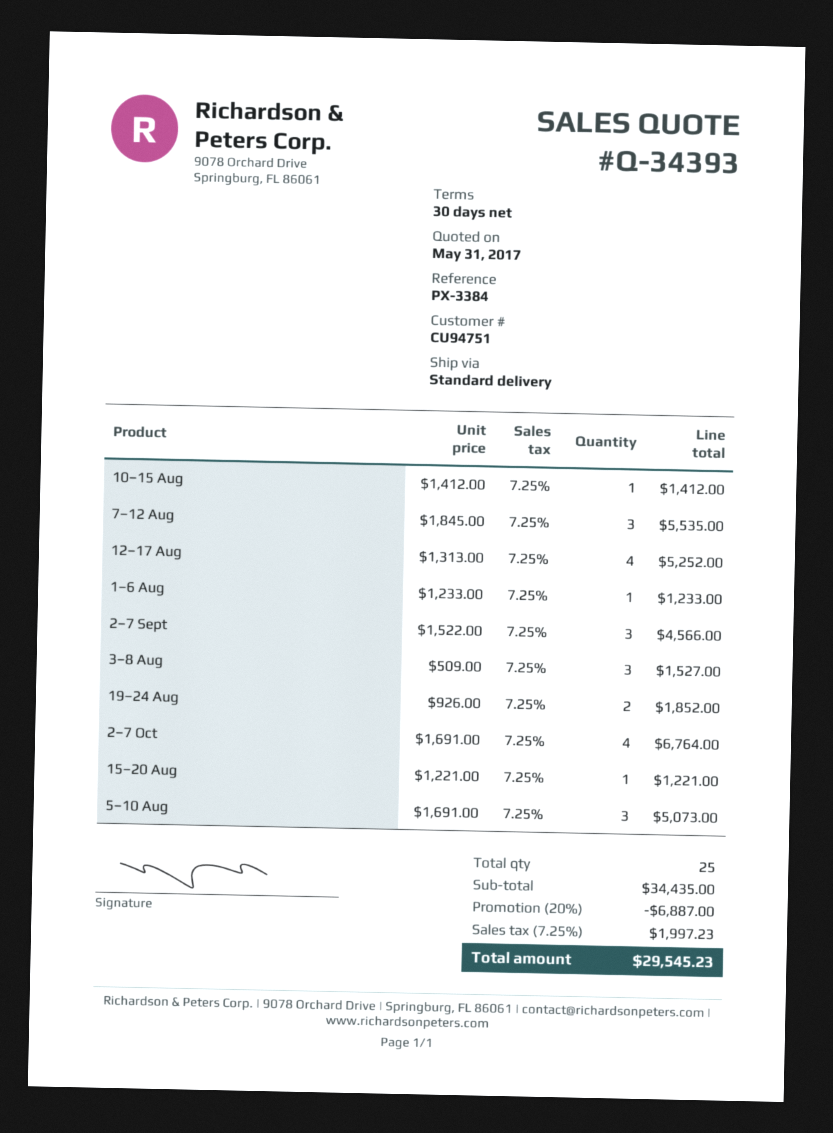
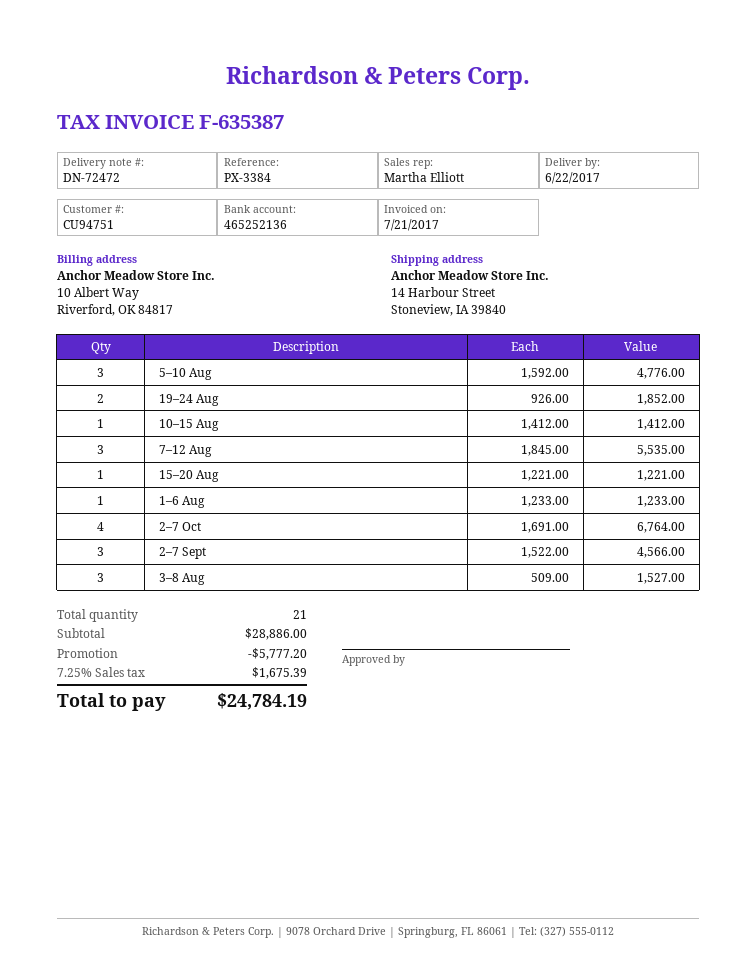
12–17 Aug: 4 x 1313.00 = 5252.00 -> none
5–10 Aug: 3 x 1691.00 = 5073.00 -> 3 x 1592.00 = 4776.00
total quantity: 25 -> 21
subtotal: 34435.00 -> 28886.00
discount: 6887.00 -> 5777.20
tax: 7.25% = 1997.23 -> 7.25% = 1675.39
total: 29545.23 -> 24784.19

